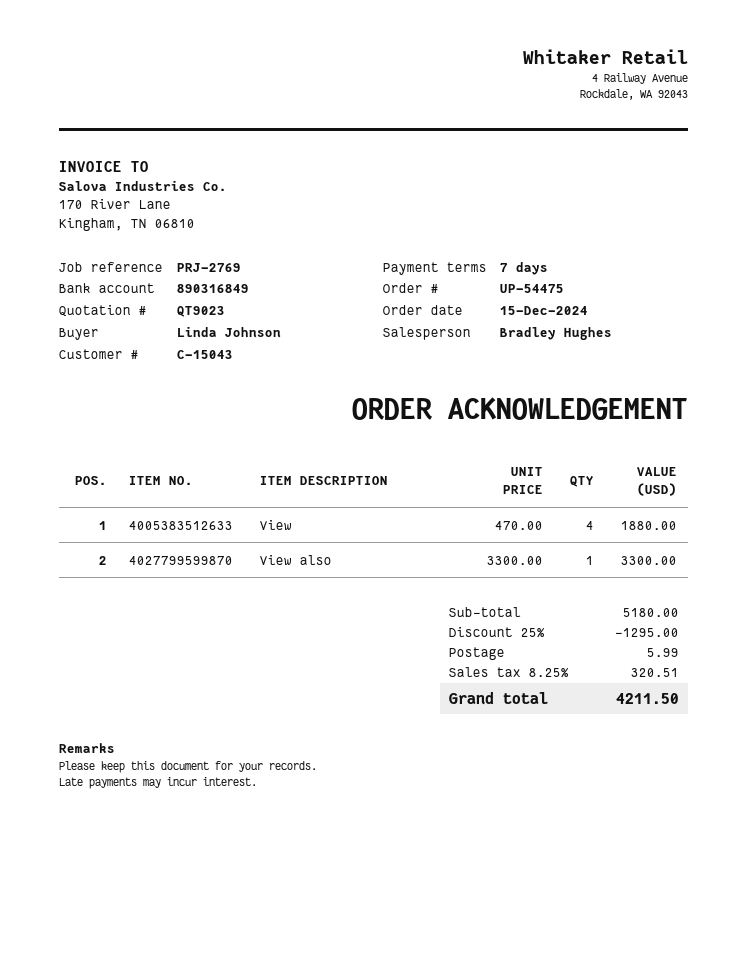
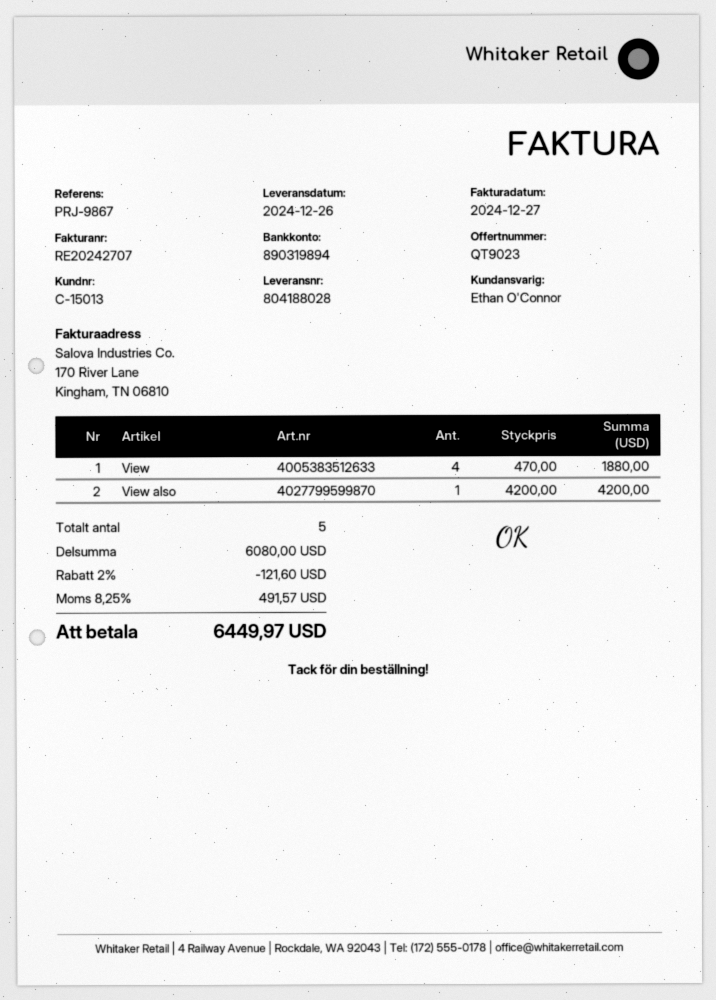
customer number: C-15043 -> C-15013
reference: PRJ-2769 -> PRJ-9867
sales rep: Bradley Hughes -> Ethan O'Connor
bank account: 890316849 -> 890319894
View also: 1 x 3300.00 = 3300.00 -> 1 x 4200.00 = 4200.00
subtotal: 5180.00 -> 6080.00
discount: 25% = 1295.00 -> 2% = 121.60
shipping: 5.99 -> none
tax: 8.25% = 320.51 -> 8.25% = 491.57
total: 4211.50 -> 6449.97

